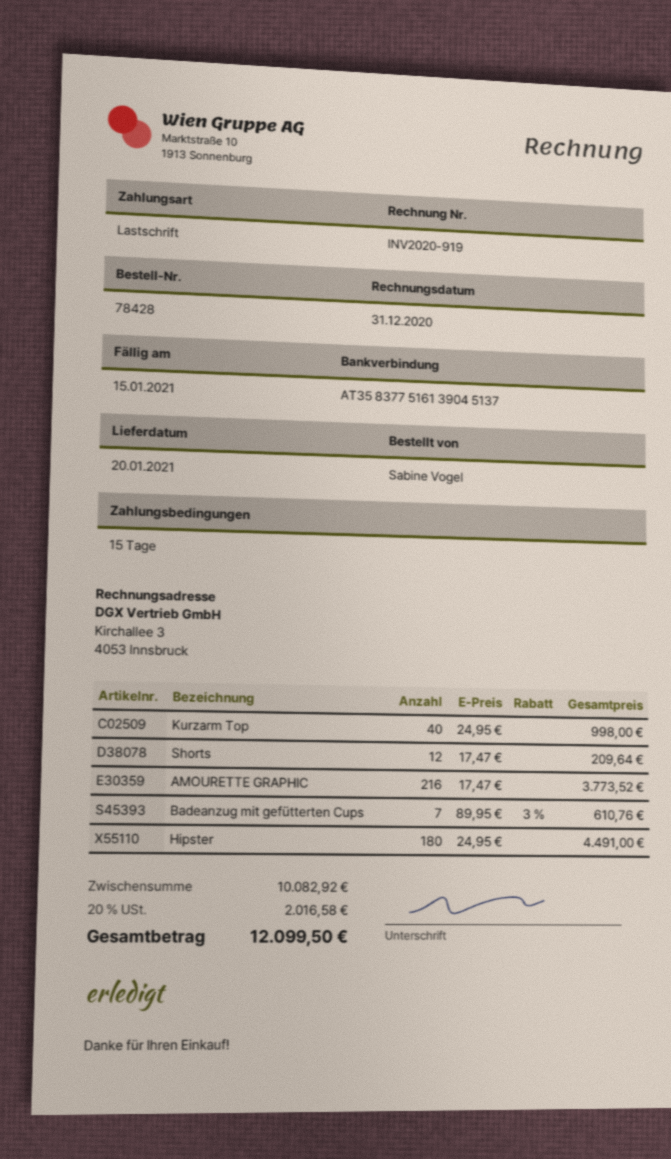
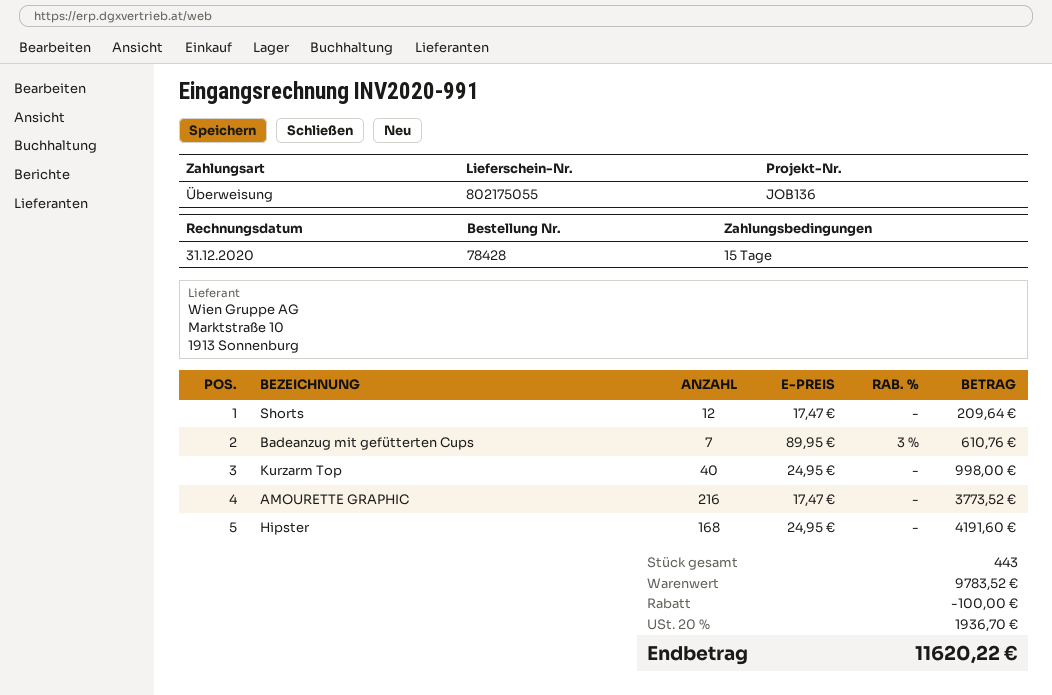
invoice number: INV2020-919 -> INV2020-991
payment method: direct debit -> bank transfer
Hipster: 180 x 24.95 = 4491.00 -> 168 x 24.95 = 4191.60
subtotal: 10082.92 -> 9783.52
discount: none -> 100.00
tax: 20% = 2016.58 -> 20% = 1936.70
total: 12099.50 -> 11620.22

